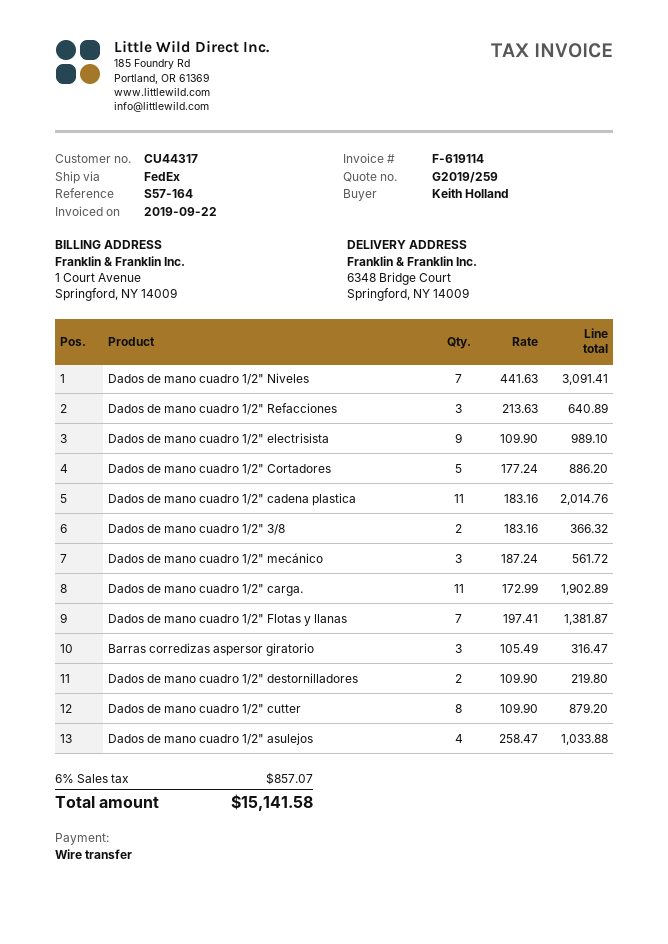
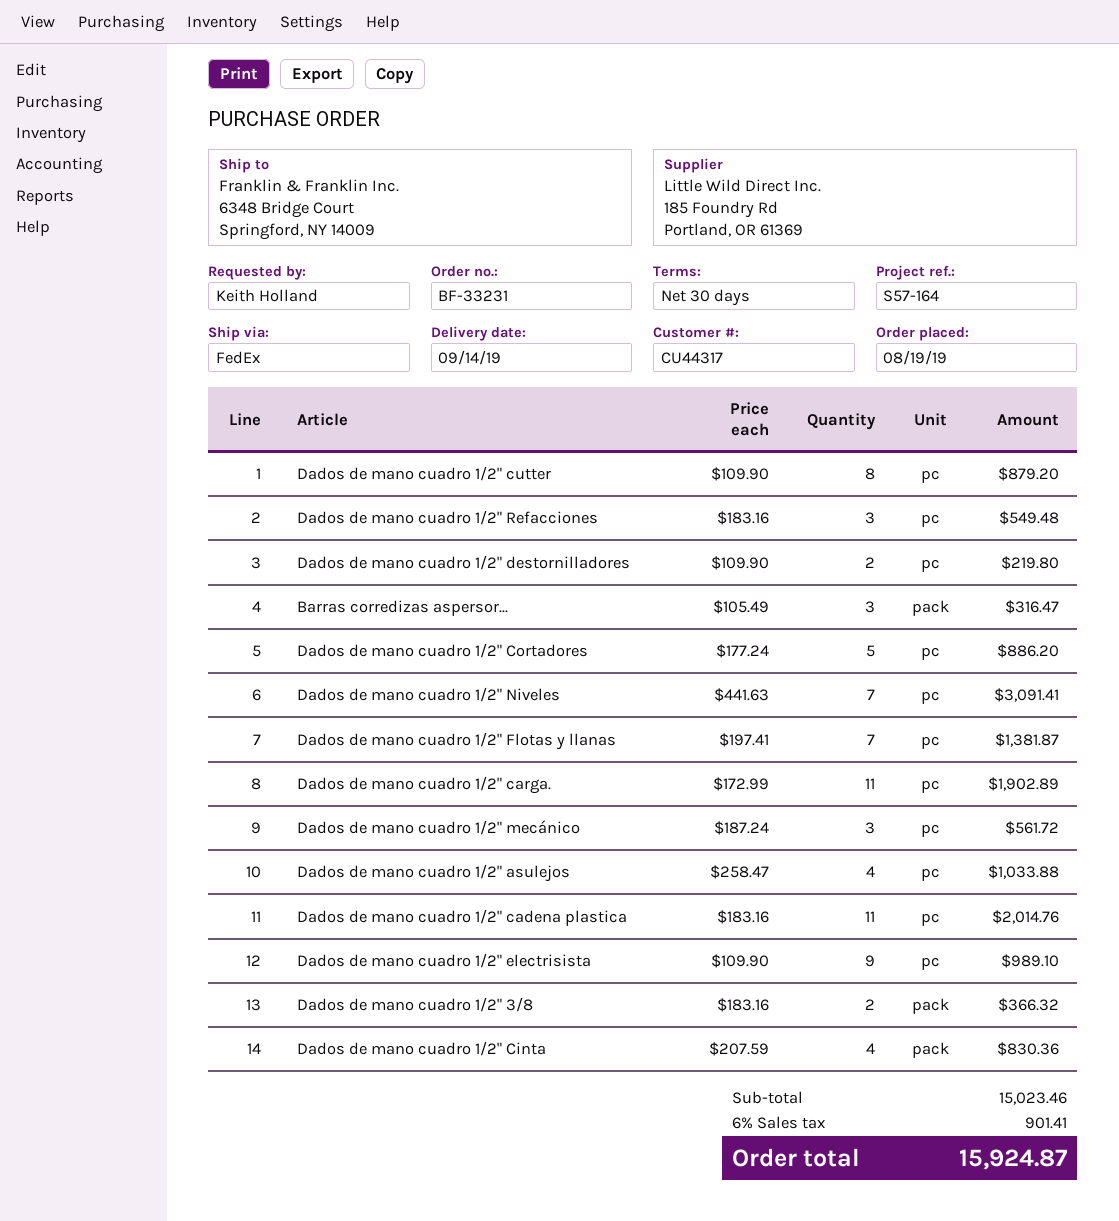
Dados de mano cuadro 1/2" Refacciones: 3 x 213.63 = 640.89 -> 3 x 183.16 = 549.48
Dados de mano cuadro 1/2" Cinta: none -> 4 x 207.59 = 830.36
tax: 6% = 857.07 -> 6% = 901.41
total: 15141.58 -> 15924.87

